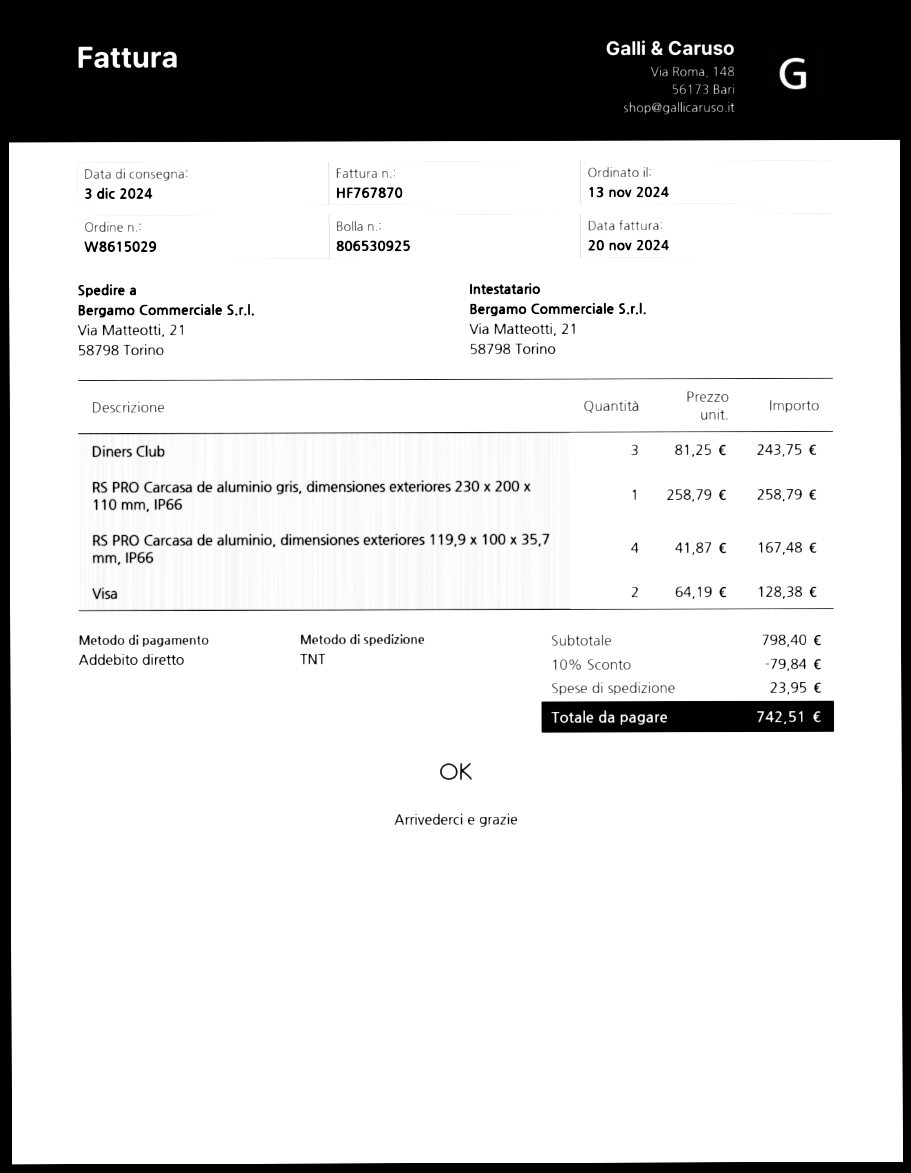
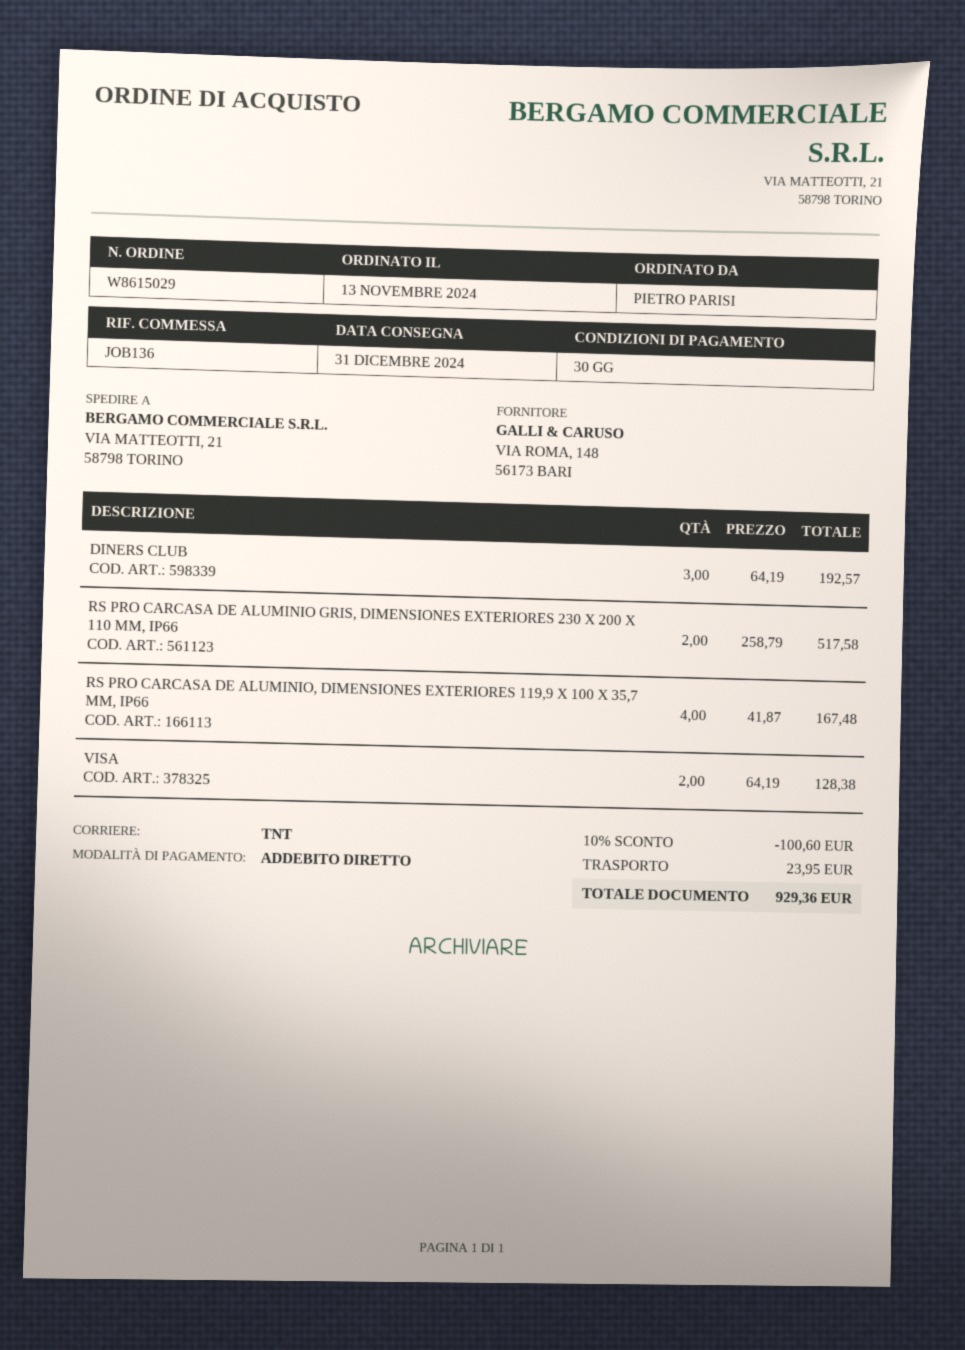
delivery date: 2024-12-03 -> 2024-12-31
Diners Club: 3 x 81.25 = 243.75 -> 3 x 64.19 = 192.57
RS PRO Carcasa de aluminio gris, dimensiones exteriores 230 x 200 x 110 mm, IP66: 1 x 258.79 = 258.79 -> 2 x 258.79 = 517.58
discount: 10% = 79.84 -> 10% = 100.60
total: 742.51 -> 929.36

